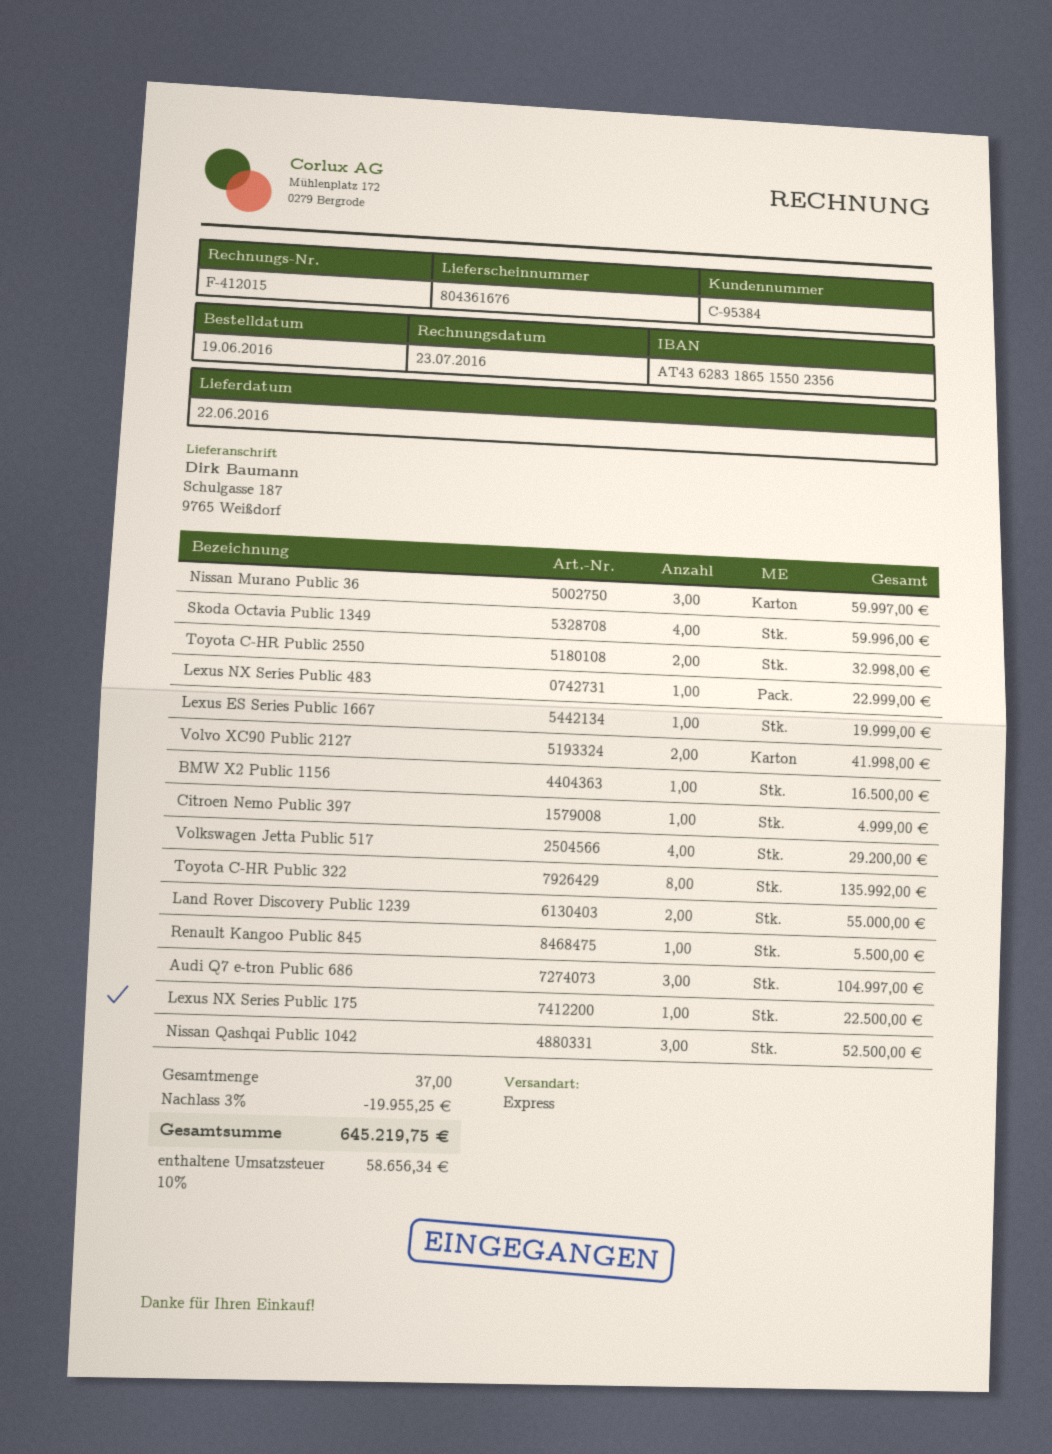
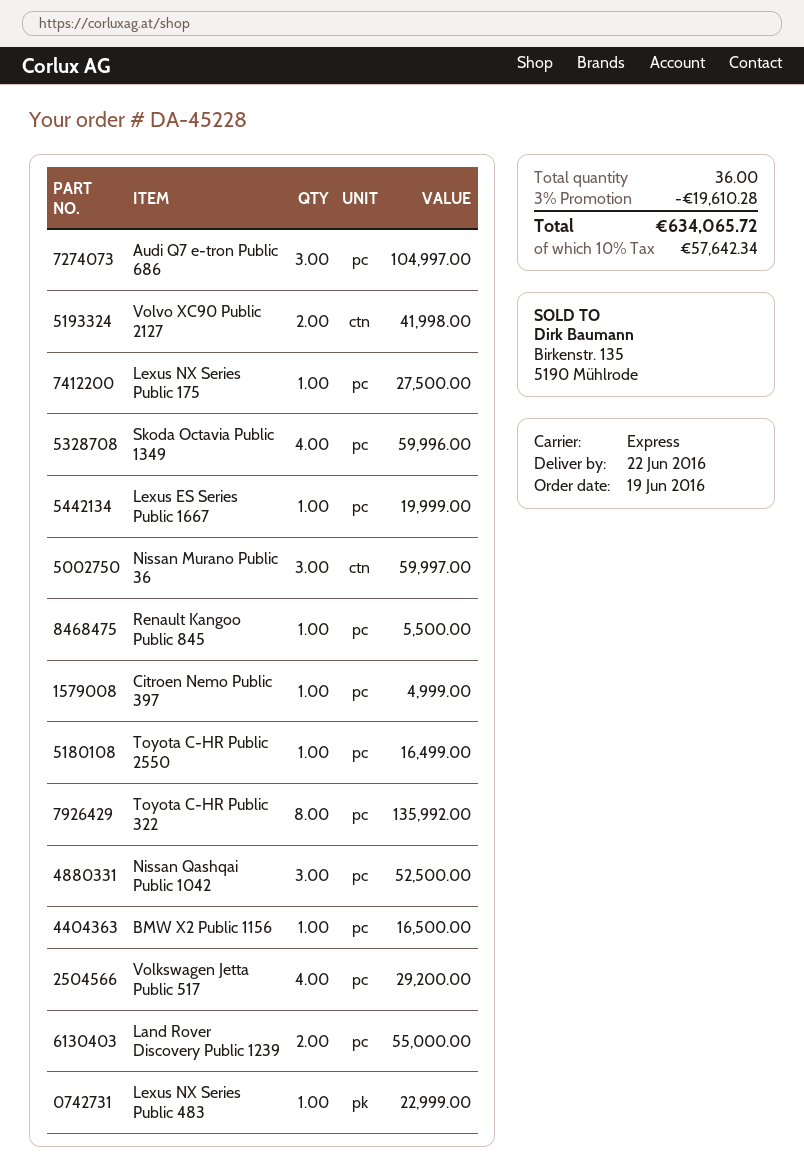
Toyota C-HR Public 2550: 2 for 32998.00 -> 1 for 16499.00
Lexus NX Series Public 175: 1 for 22500.00 -> 1 for 27500.00
total quantity: 37 -> 36
discount: 3% = 19955.25 -> 3% = 19610.28
tax: 10% = 58656.34 -> 10% = 57642.34
total: 645219.75 -> 634065.72

